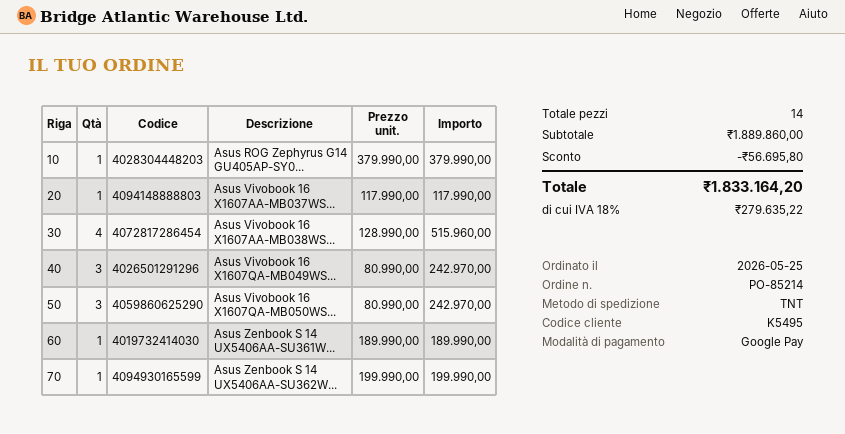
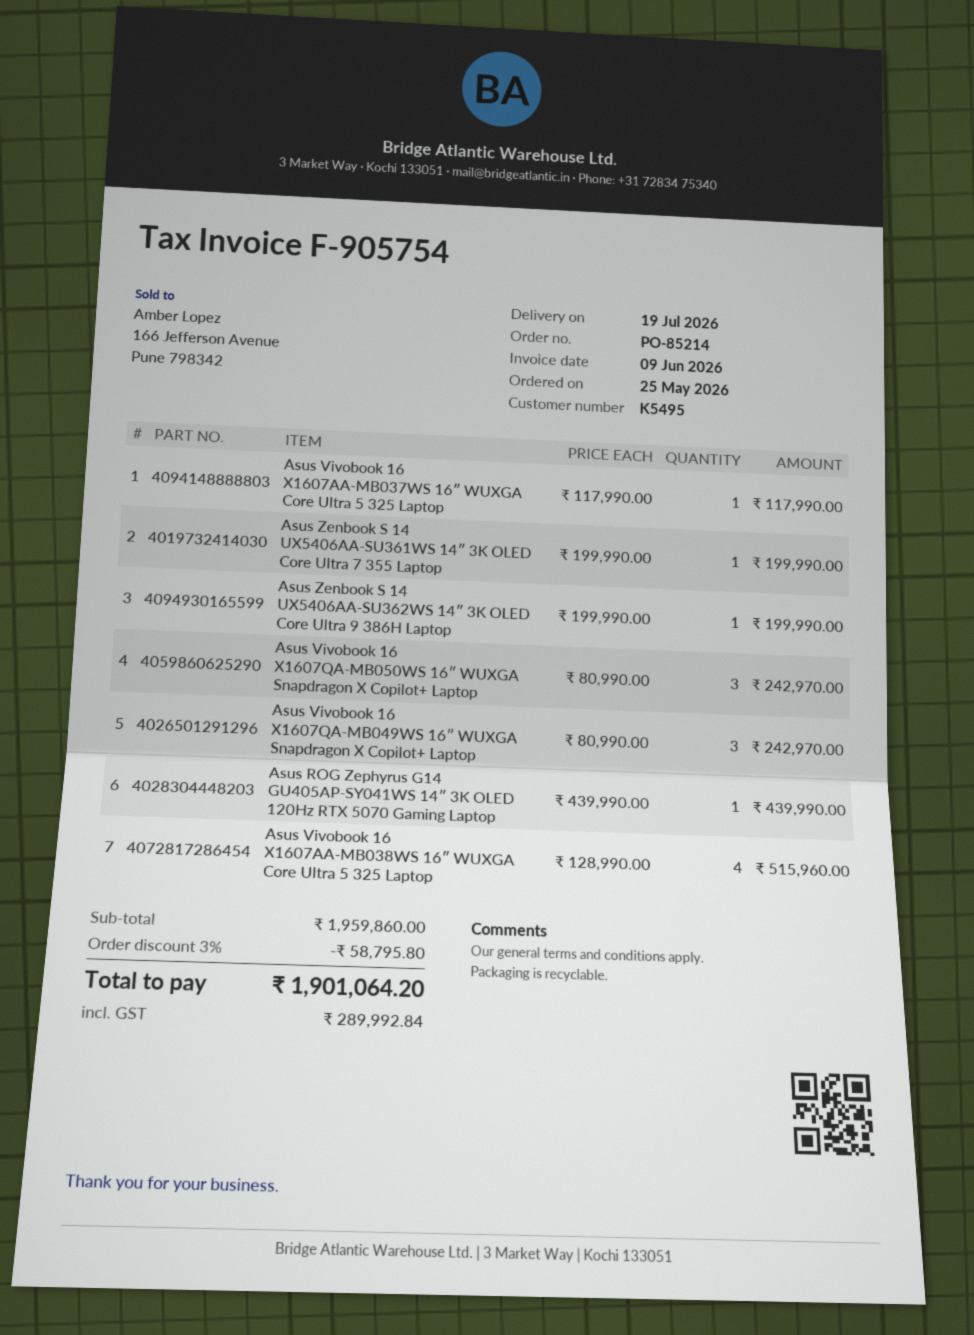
Asus ROG Zephyrus G14 GU405AP-SY0...: 1 x 379990.00 = 379990.00 -> 1 x 439990.00 = 439990.00
Asus Zenbook S 14 UX5406AA-SU361W...: 1 x 189990.00 = 189990.00 -> 1 x 199990.00 = 199990.00
subtotal: 1889860.00 -> 1959860.00
discount: 56695.80 -> 58795.80
tax: 279635.22 -> 289992.84
total: 1833164.20 -> 1901064.20

